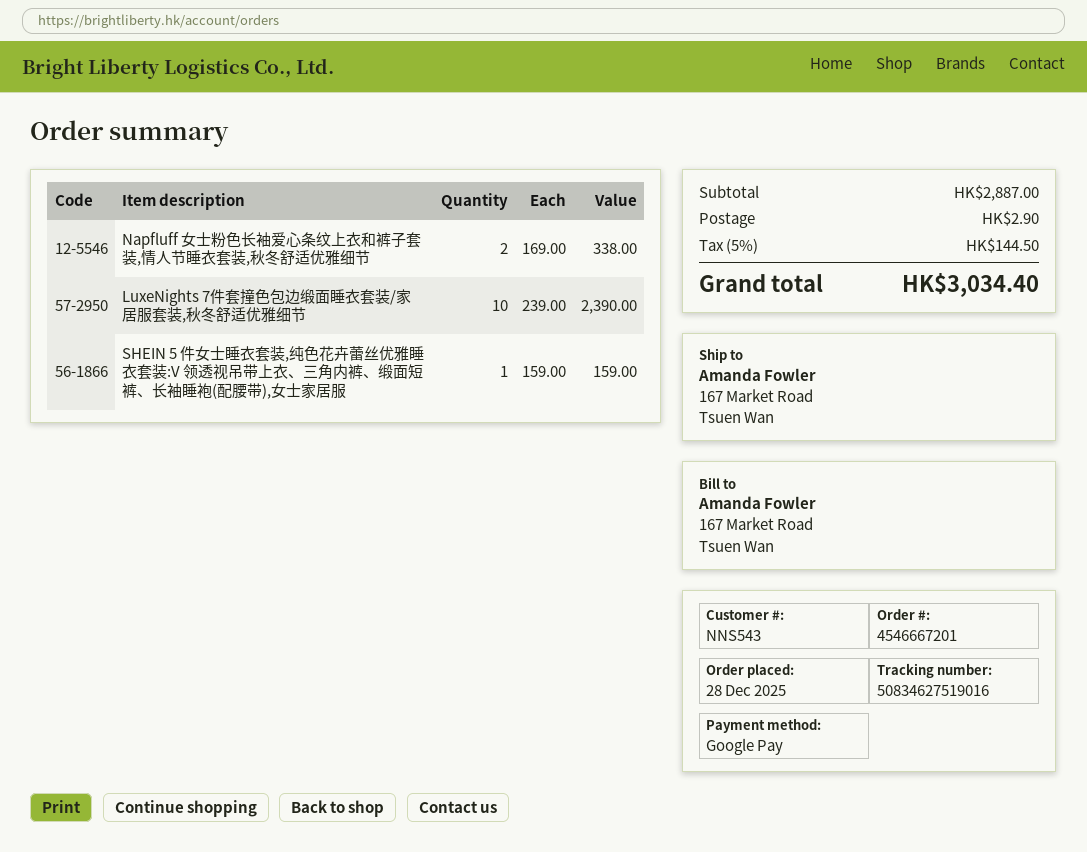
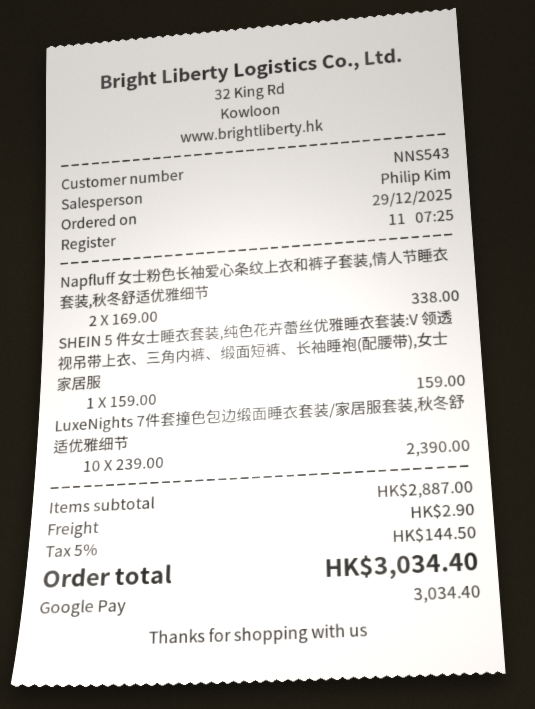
order date: 2025-12-28 -> 2025-12-29

